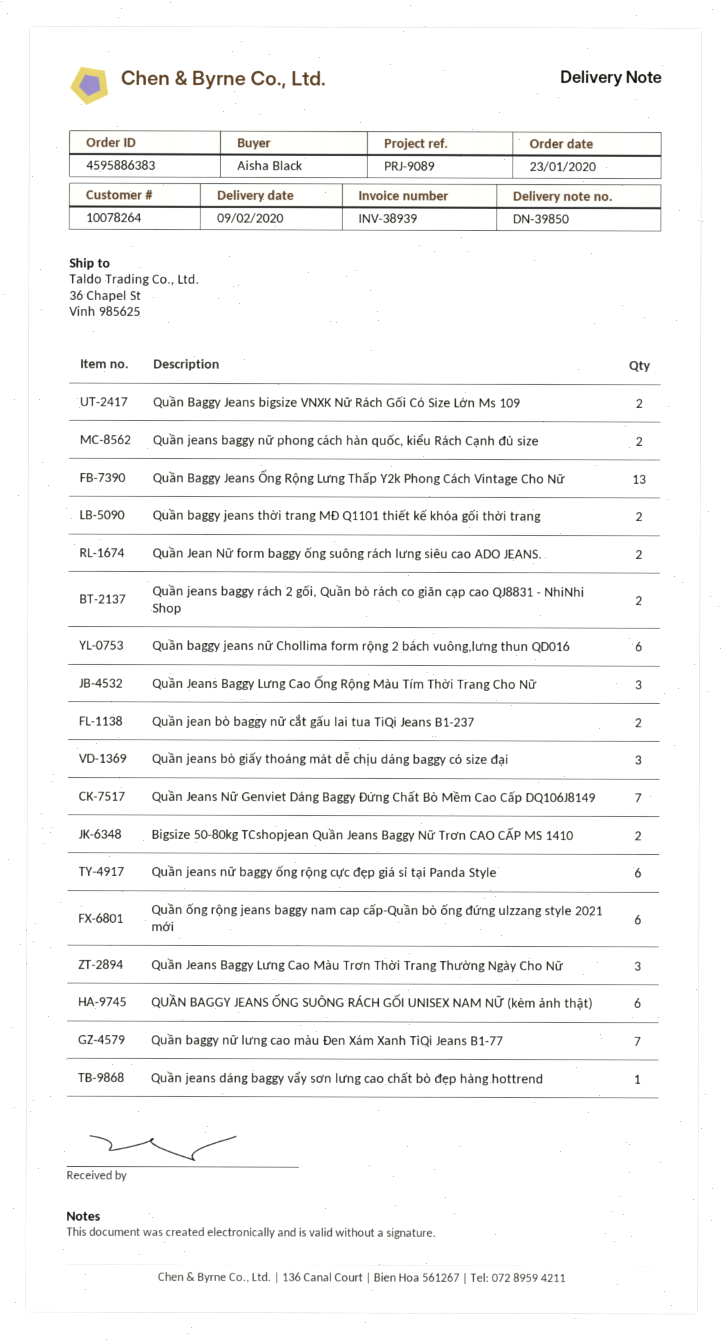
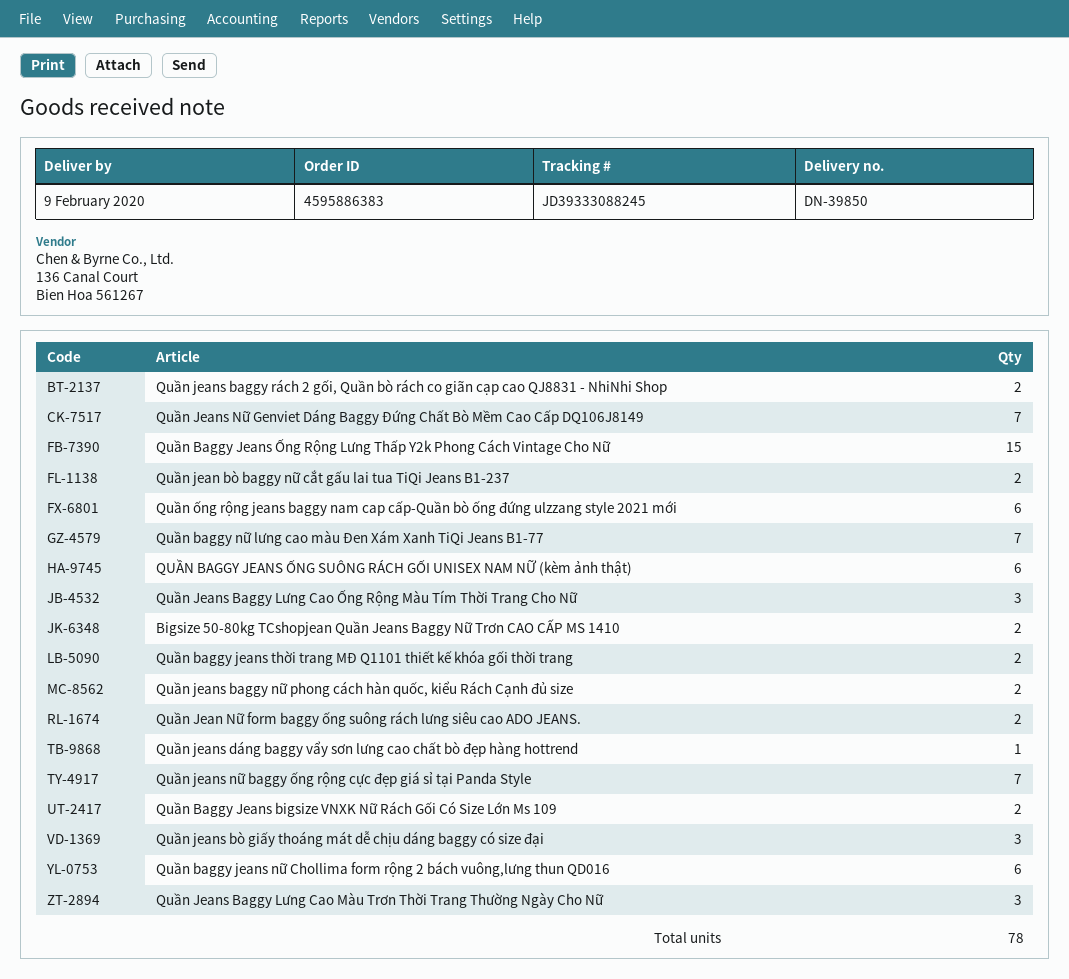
Quần Baggy Jeans Ống Rộng Lưng Thấp Y2k Phong Cách Vintage Cho Nữ: 13 -> 15
Quần jeans nữ baggy ống rộng cực đẹp giá sỉ tại Panda Style: 6 -> 7

